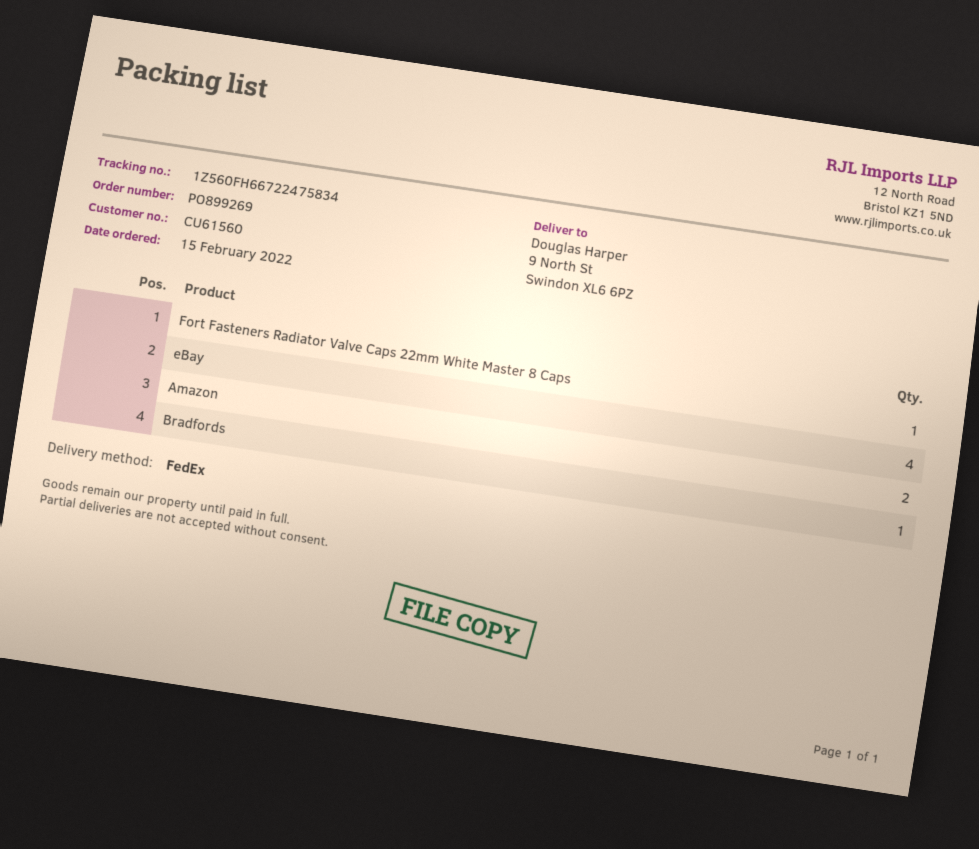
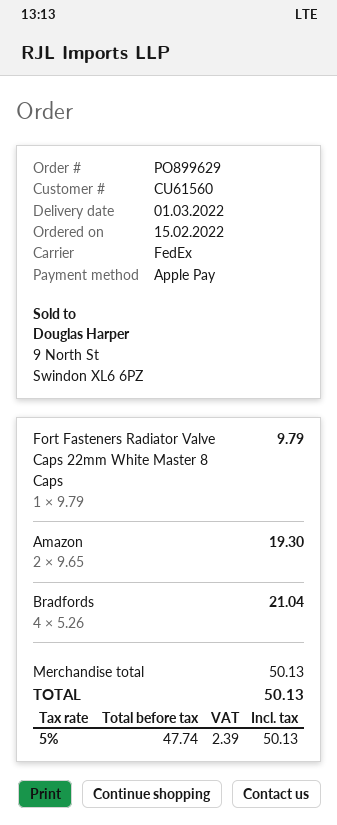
order number: PO899269 -> PO899629
eBay: 4 -> none
Bradfords: 1 -> 4

